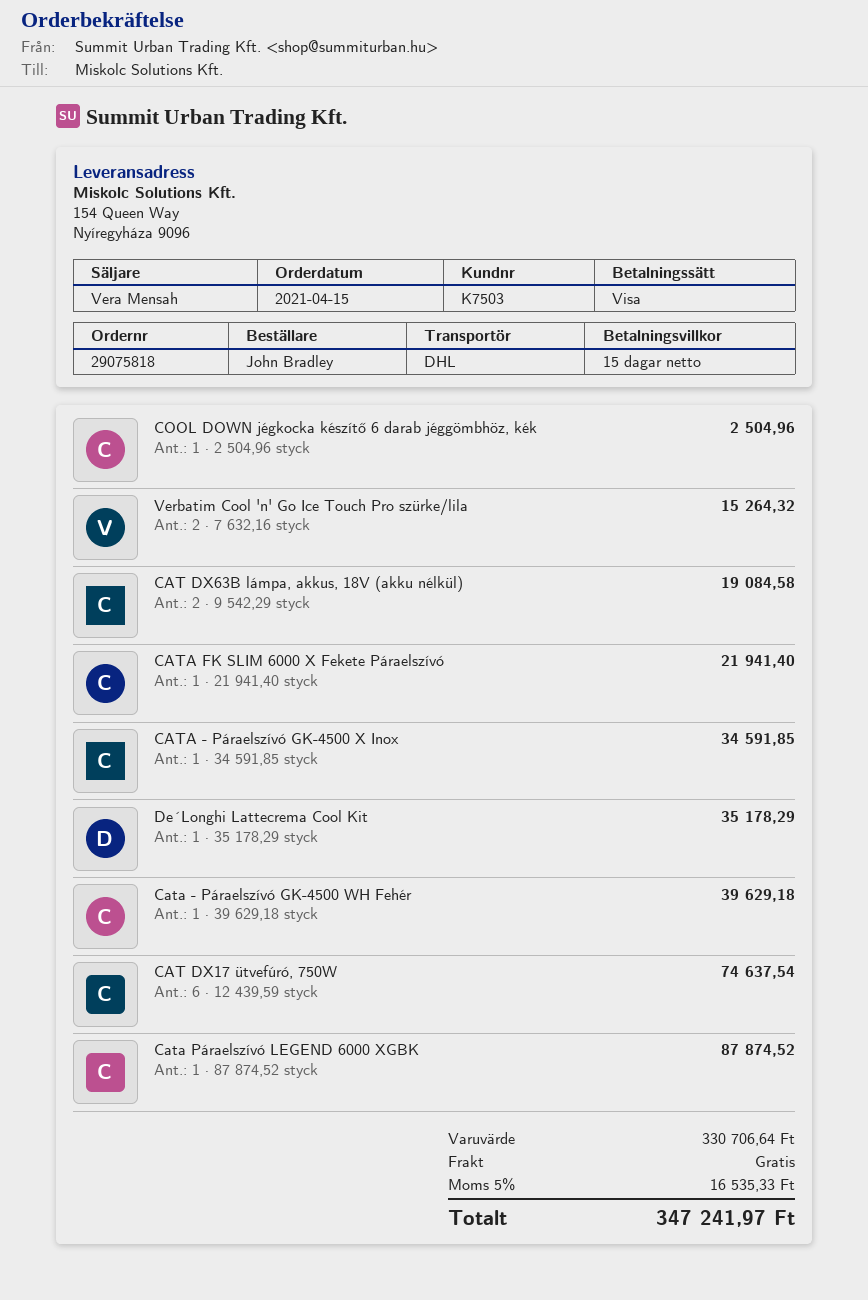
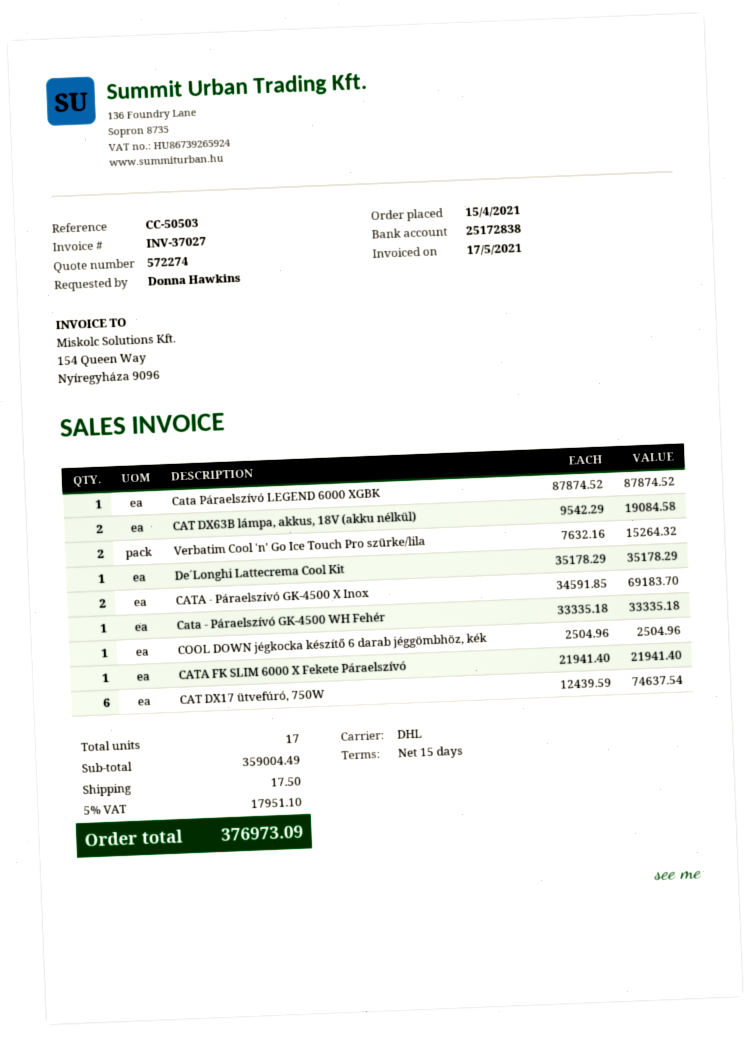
ordered by: John Bradley -> Donna Hawkins
CATA - Páraelszívó GK-4500 X Inox: 1 x 34591.85 = 34591.85 -> 2 x 34591.85 = 69183.70
Cata - Páraelszívó GK-4500 WH Fehér: 1 x 39629.18 = 39629.18 -> 1 x 33335.18 = 33335.18
subtotal: 330706.64 -> 359004.49
shipping: 0.00 -> 17.50
tax: 5% = 16535.33 -> 5% = 17951.10
total: 347241.97 -> 376973.09

